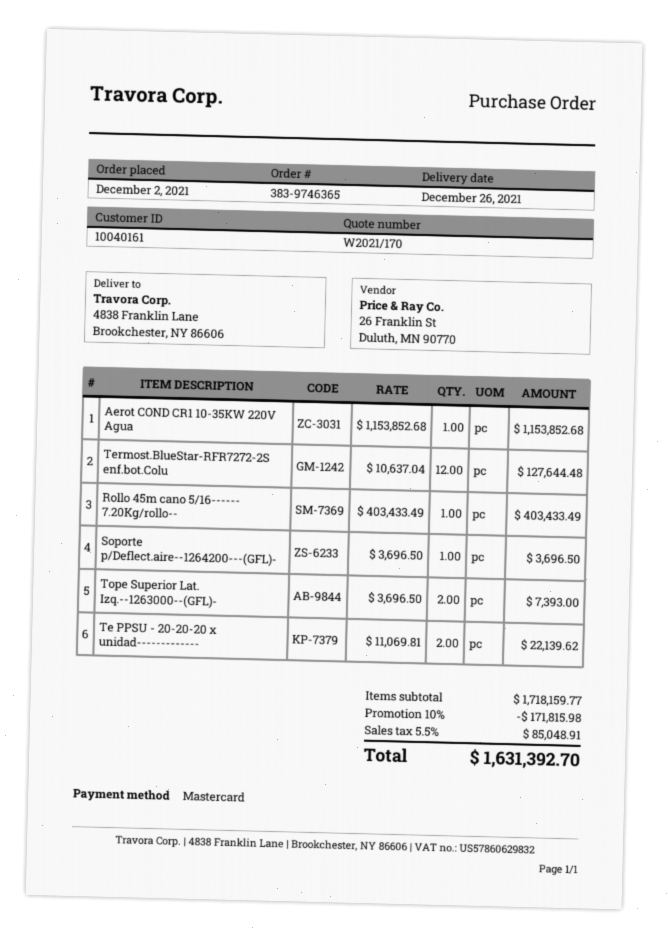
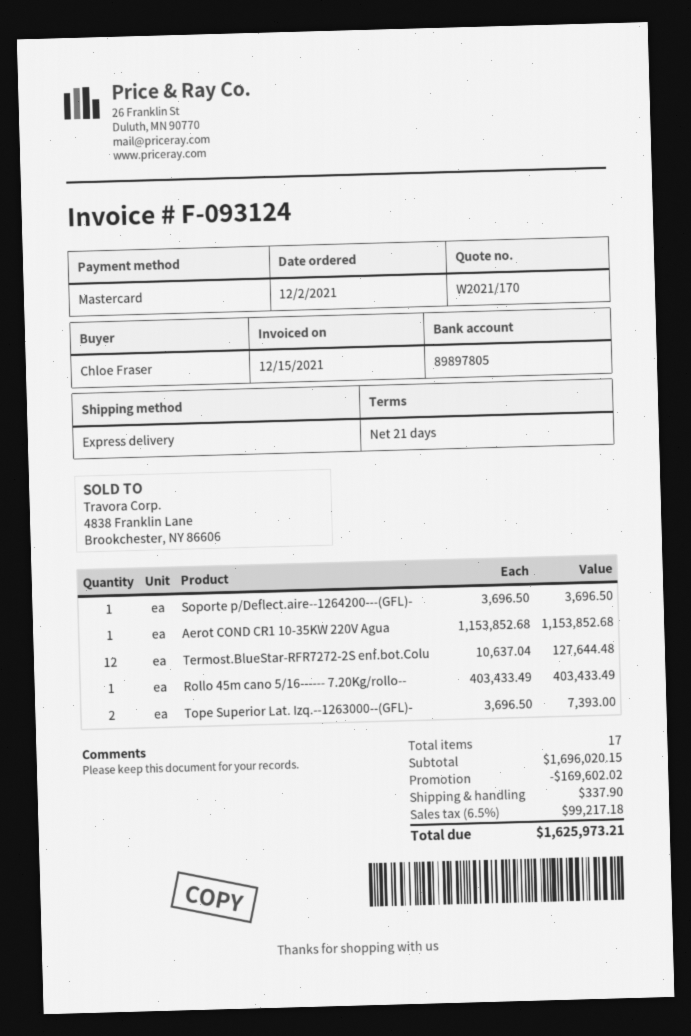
Te PPSU - 20-20-20 x unidad-------------: 2 x 11069.81 = 22139.62 -> none
subtotal: 1718159.77 -> 1696020.15
discount: 171815.98 -> 169602.02
shipping: none -> 337.90
tax: 5.5% = 85048.91 -> 6.5% = 99217.18
total: 1631392.70 -> 1625973.21

